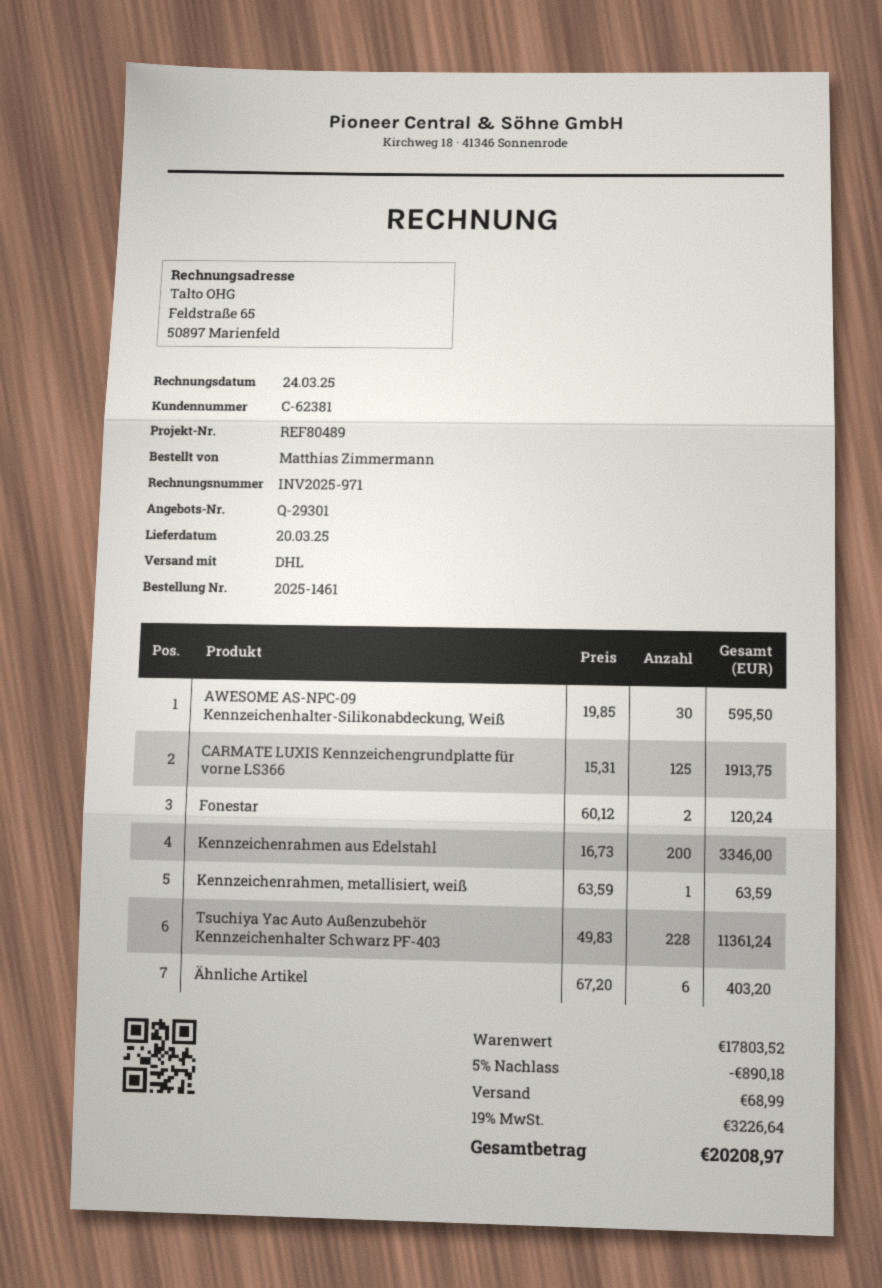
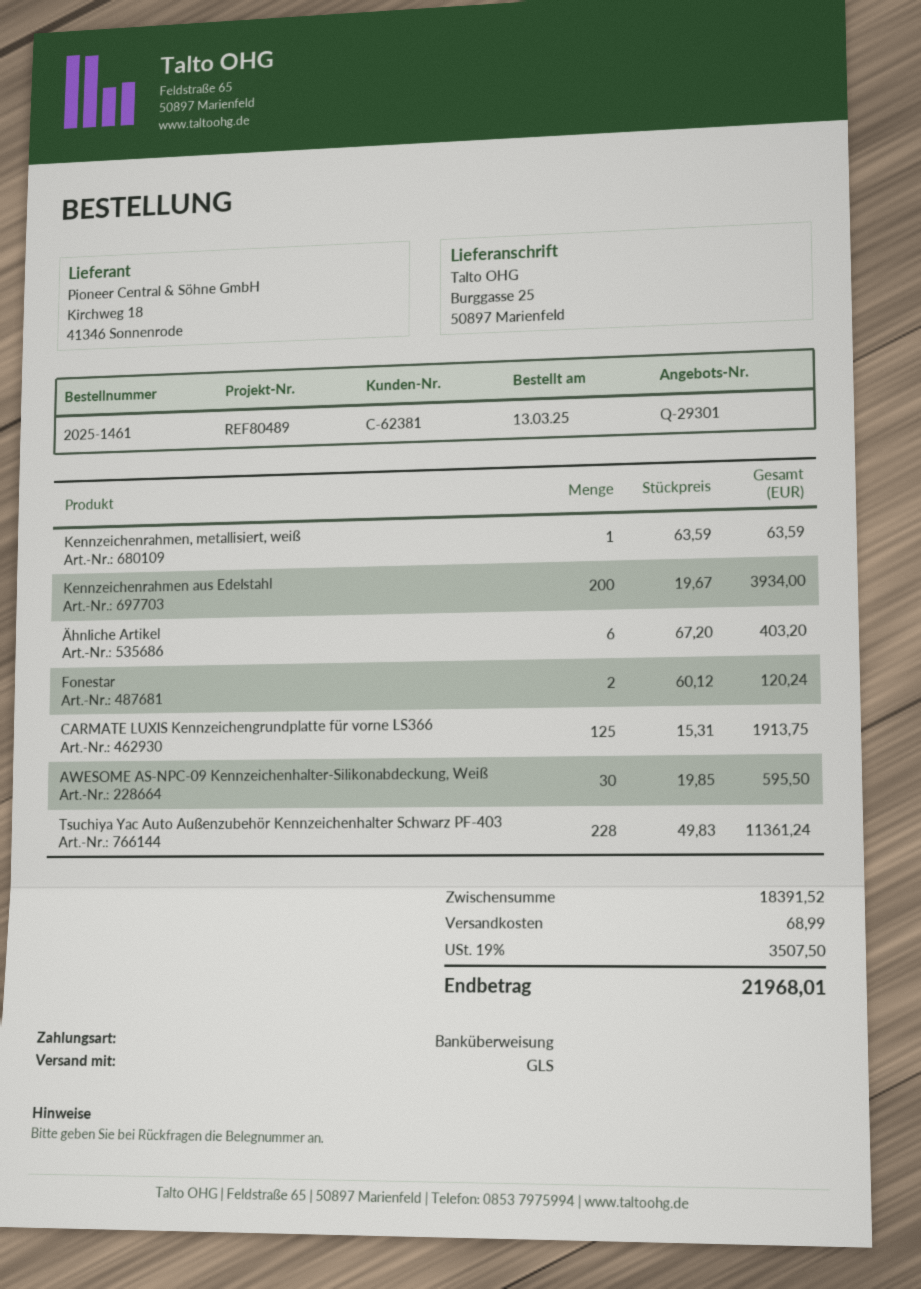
shipping method: DHL -> GLS
Kennzeichenrahmen aus Edelstahl: 200 x 16.73 = 3346.00 -> 200 x 19.67 = 3934.00
subtotal: 17803.52 -> 18391.52
discount: 5% = 890.18 -> none
tax: 19% = 3226.64 -> 19% = 3507.50
total: 20208.97 -> 21968.01

